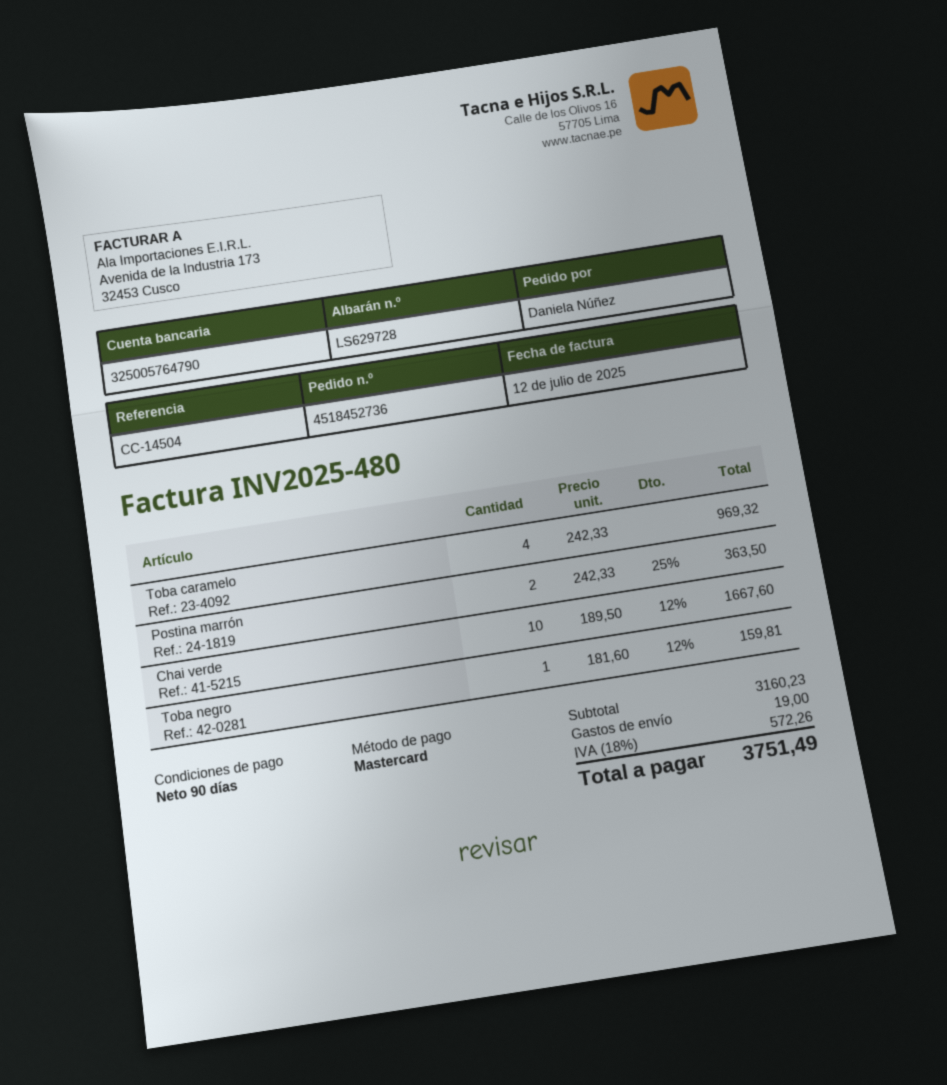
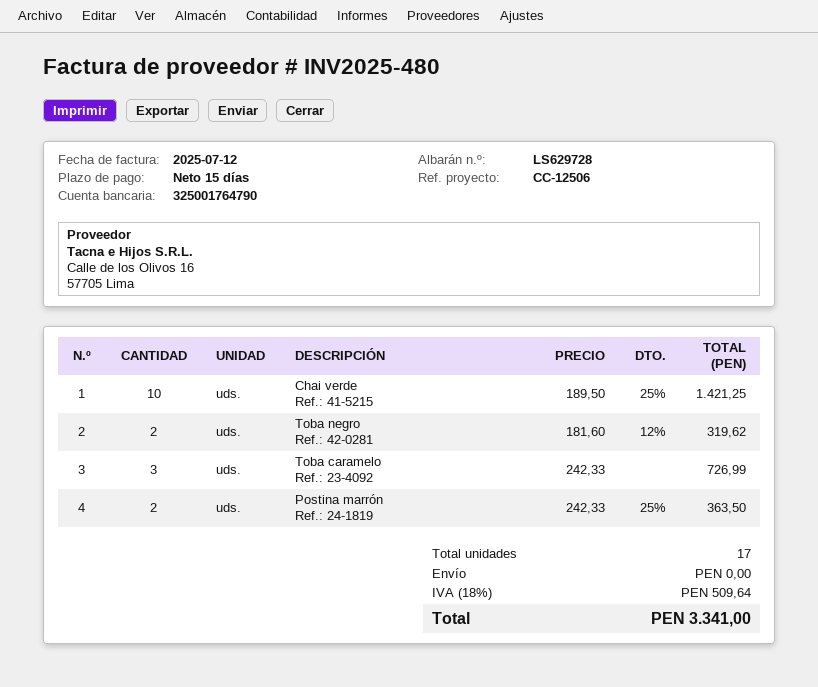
payment terms: 90 days -> 15 days
reference: CC-14504 -> CC-12506
bank account: 325005764790 -> 325001764790
Toba caramelo: 4 x 242.33 = 969.32 -> 3 x 242.33 = 726.99
Chai verde: 10 x 189.50 - 12% = 1667.60 -> 10 x 189.50 - 25% = 1421.25
Toba negro: 1 x 181.60 - 12% = 159.81 -> 2 x 181.60 - 12% = 319.62
shipping: 19.00 -> 0.00
tax: 18% = 572.26 -> 18% = 509.64
total: 3751.49 -> 3341.00

